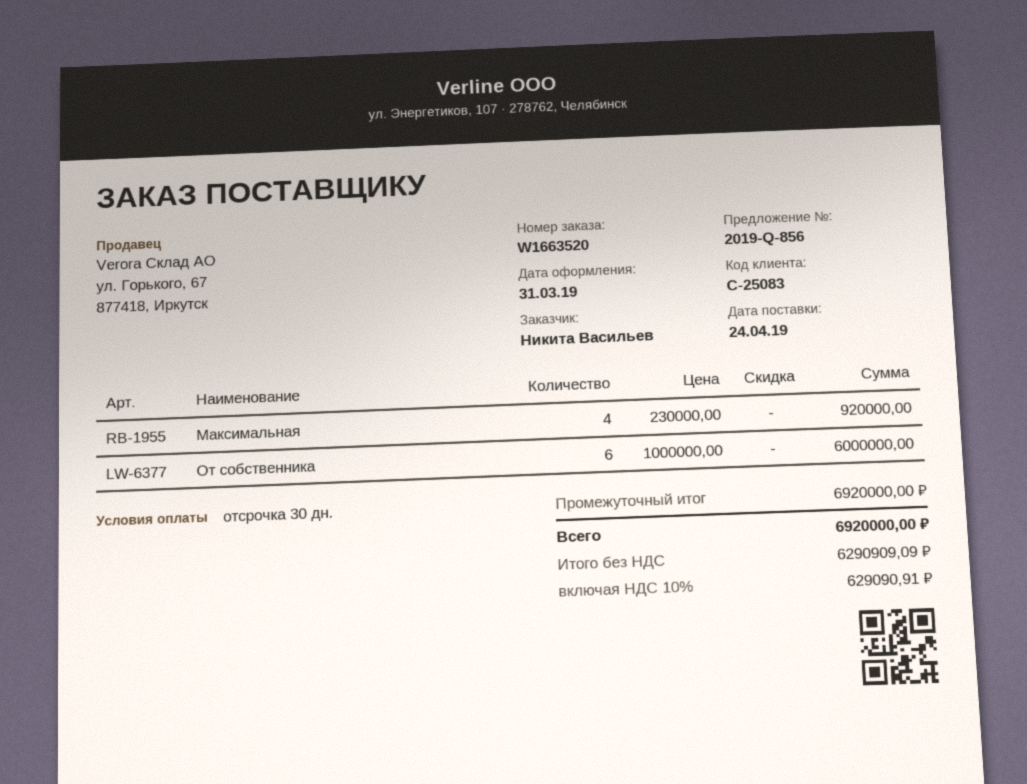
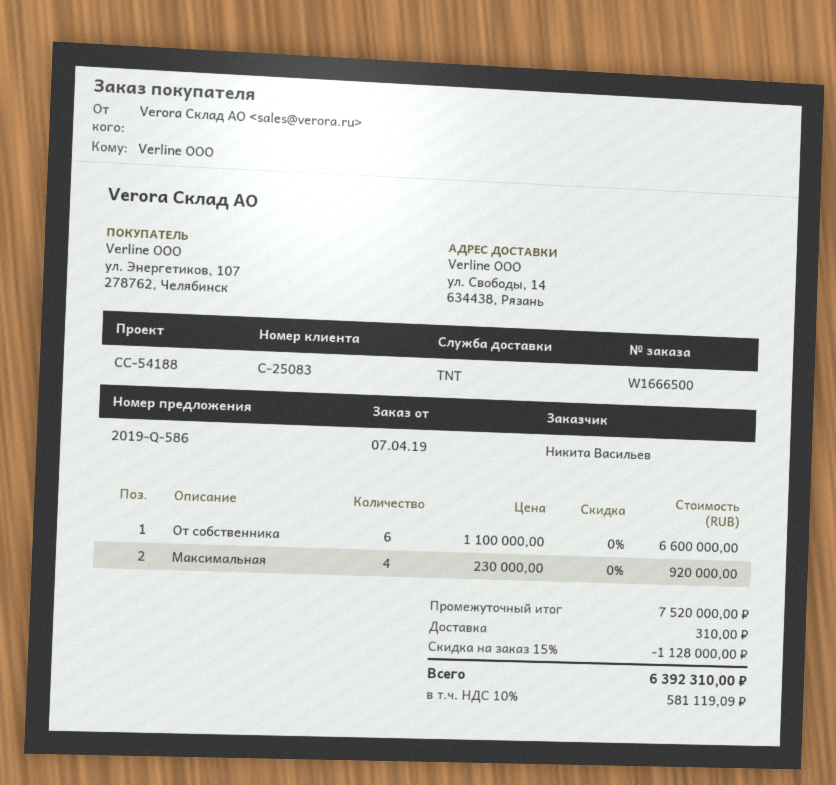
quote number: 2019-Q-856 -> 2019-Q-586
order number: W1663520 -> W1666500
order date: 2019-03-31 -> 2019-04-07
От собственника: 6 x 1000000.00 = 6000000.00 -> 6 x 1100000.00 = 6600000.00
subtotal: 6920000.00 -> 7520000.00
discount: none -> 15% = 1128000.00
shipping: none -> 310.00
tax: 10% = 629090.91 -> 10% = 581119.09
total: 6920000.00 -> 6392310.00

